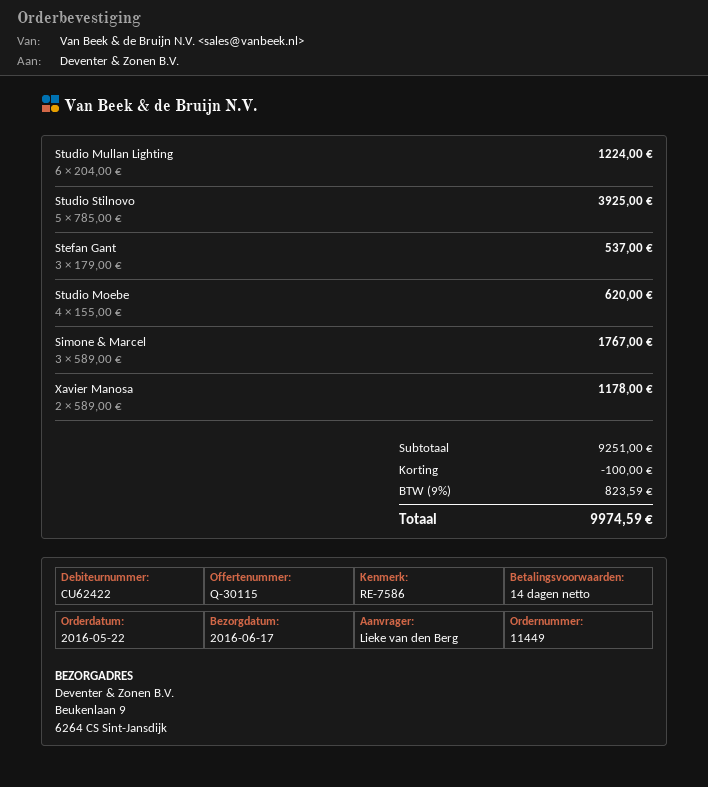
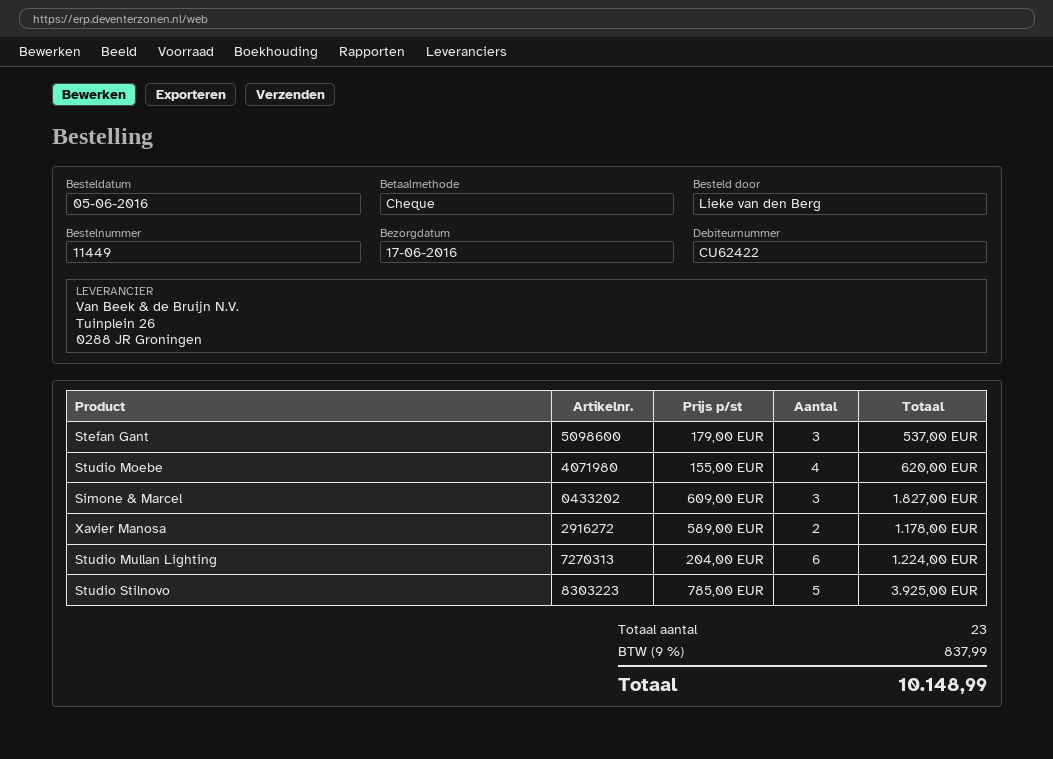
order date: 2016-05-22 -> 2016-06-05
Simone & Marcel: 3 x 589.00 = 1767.00 -> 3 x 609.00 = 1827.00
discount: 100.00 -> none
tax: 9% = 823.59 -> 9% = 837.99
total: 9974.59 -> 10148.99

